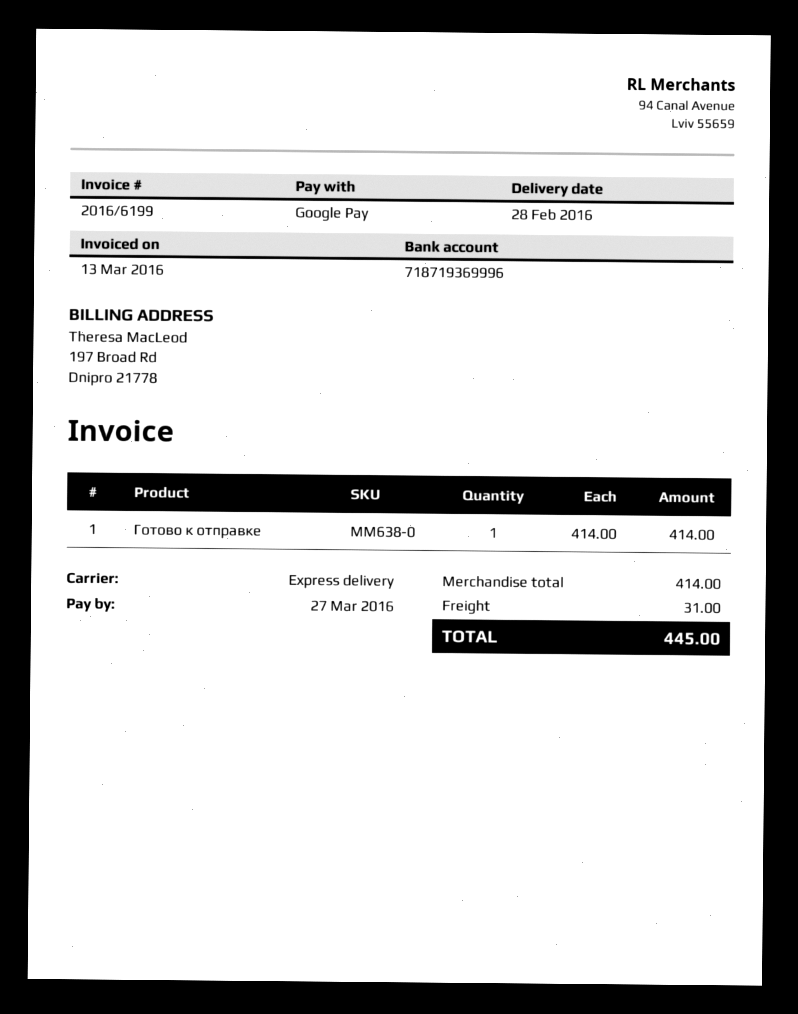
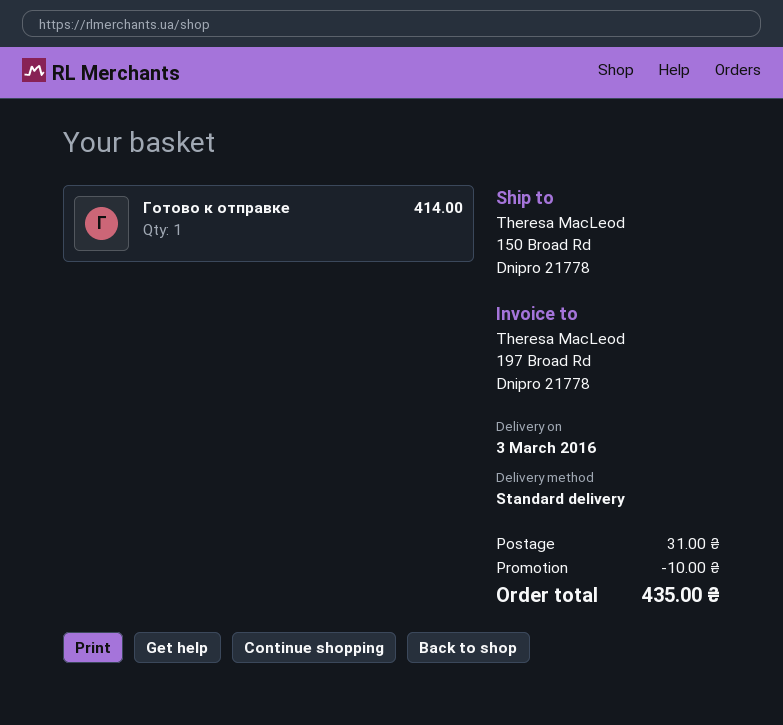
delivery date: 2016-02-28 -> 2016-03-03
shipping method: express -> standard
discount: none -> 10.00
total: 445.00 -> 435.00

